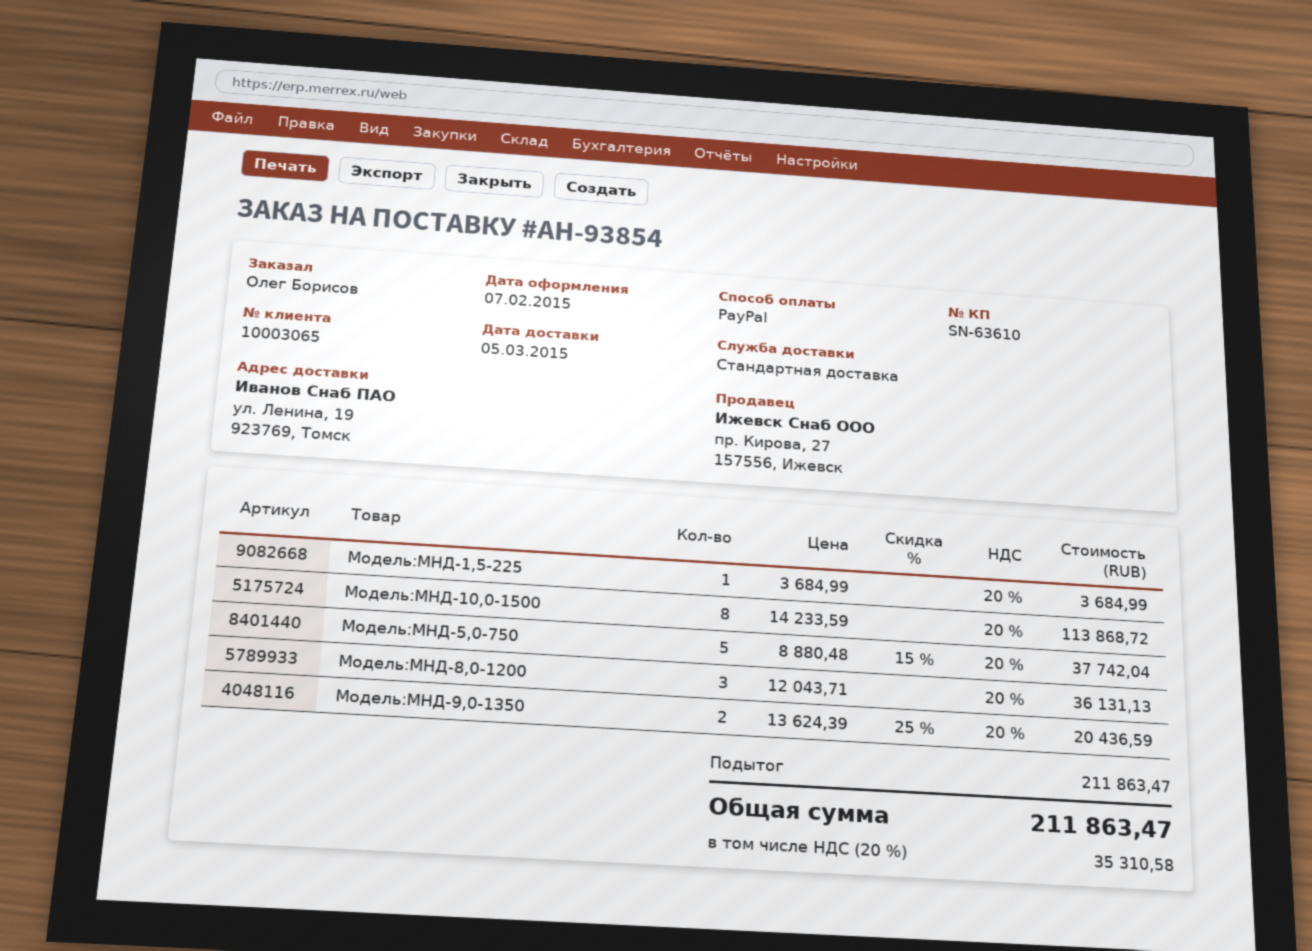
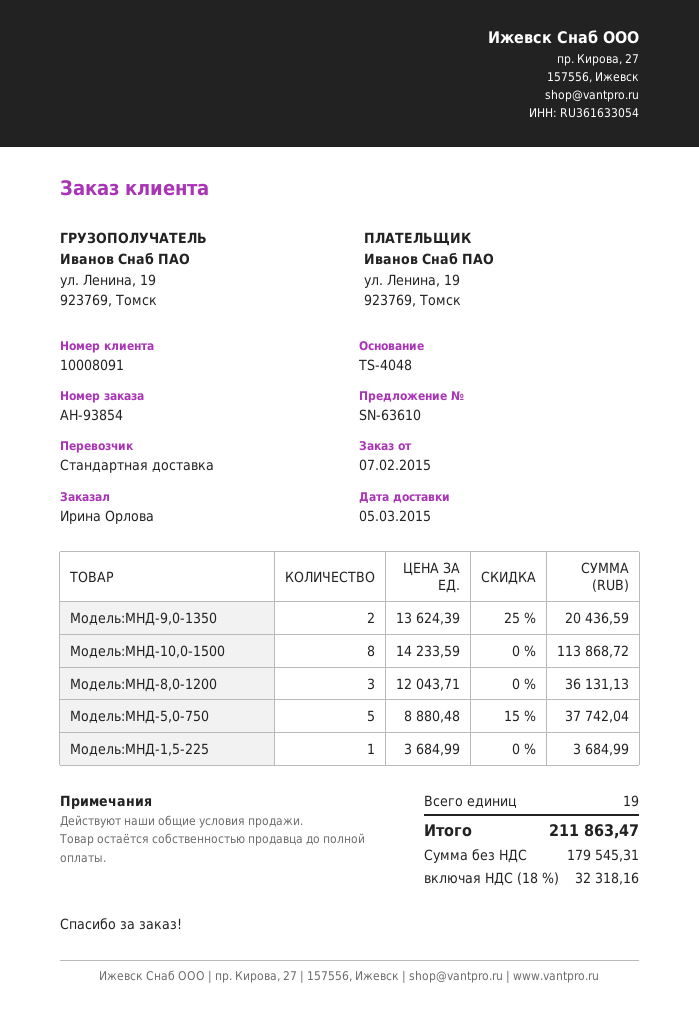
customer number: 10003065 -> 10008091
ordered by: Олег Борисов -> Ирина Орлова
tax: 20% = 35310.58 -> 18% = 32318.16

